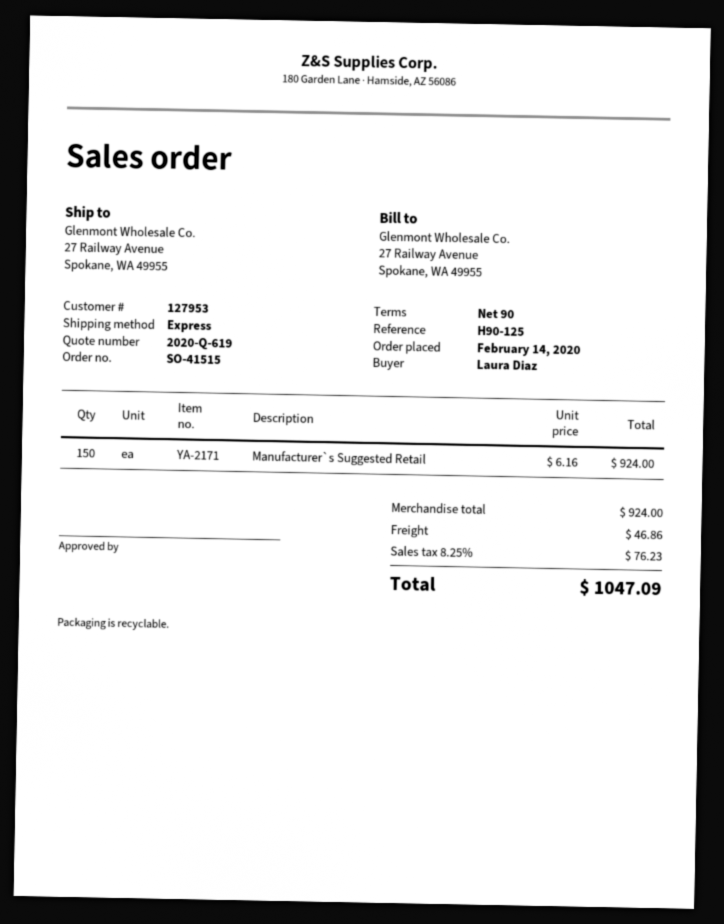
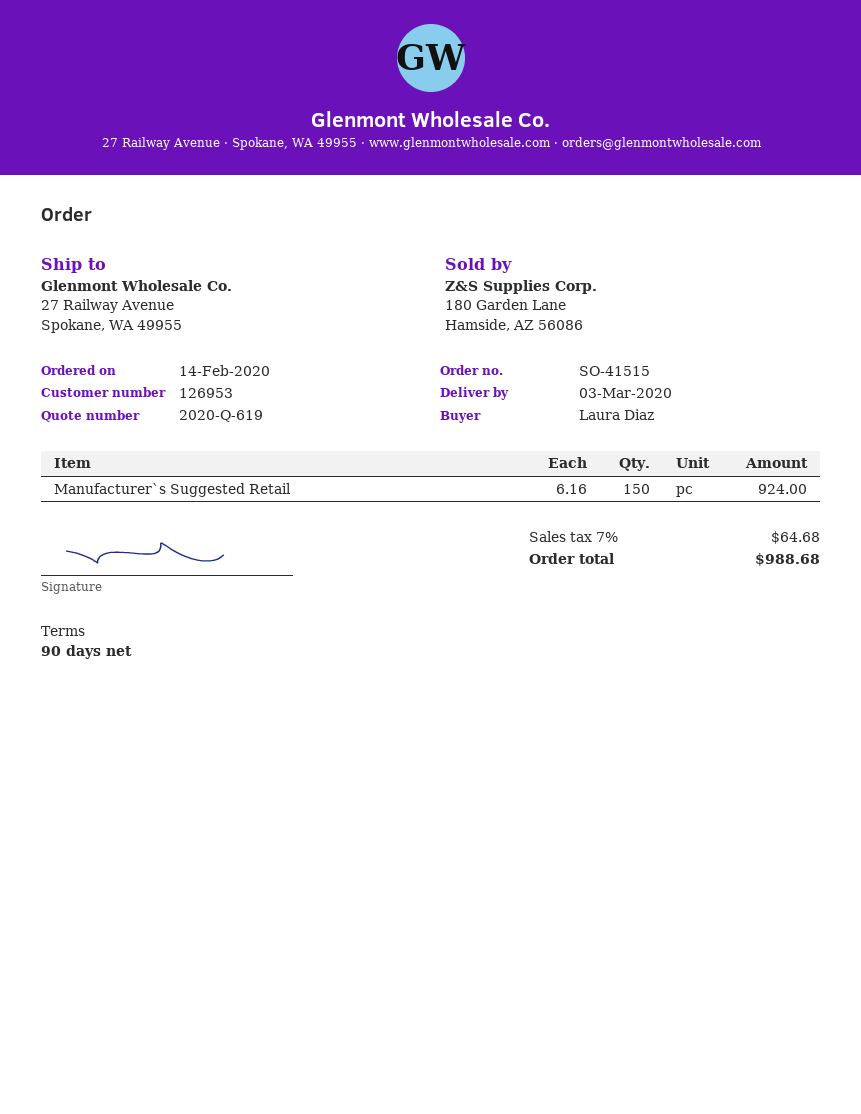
customer number: 127953 -> 126953
shipping: 46.86 -> none
tax: 8.25% = 76.23 -> 7% = 64.68
total: 1047.09 -> 988.68

